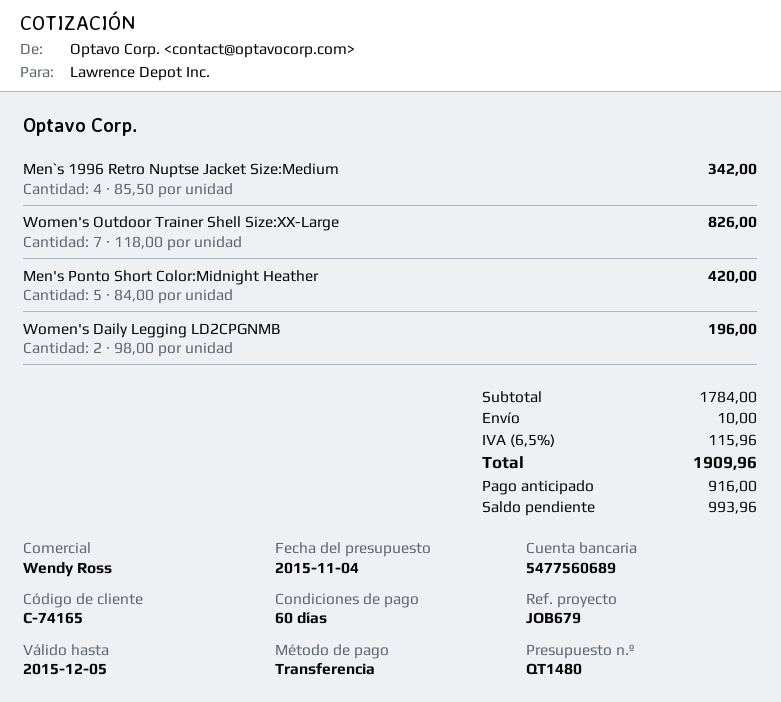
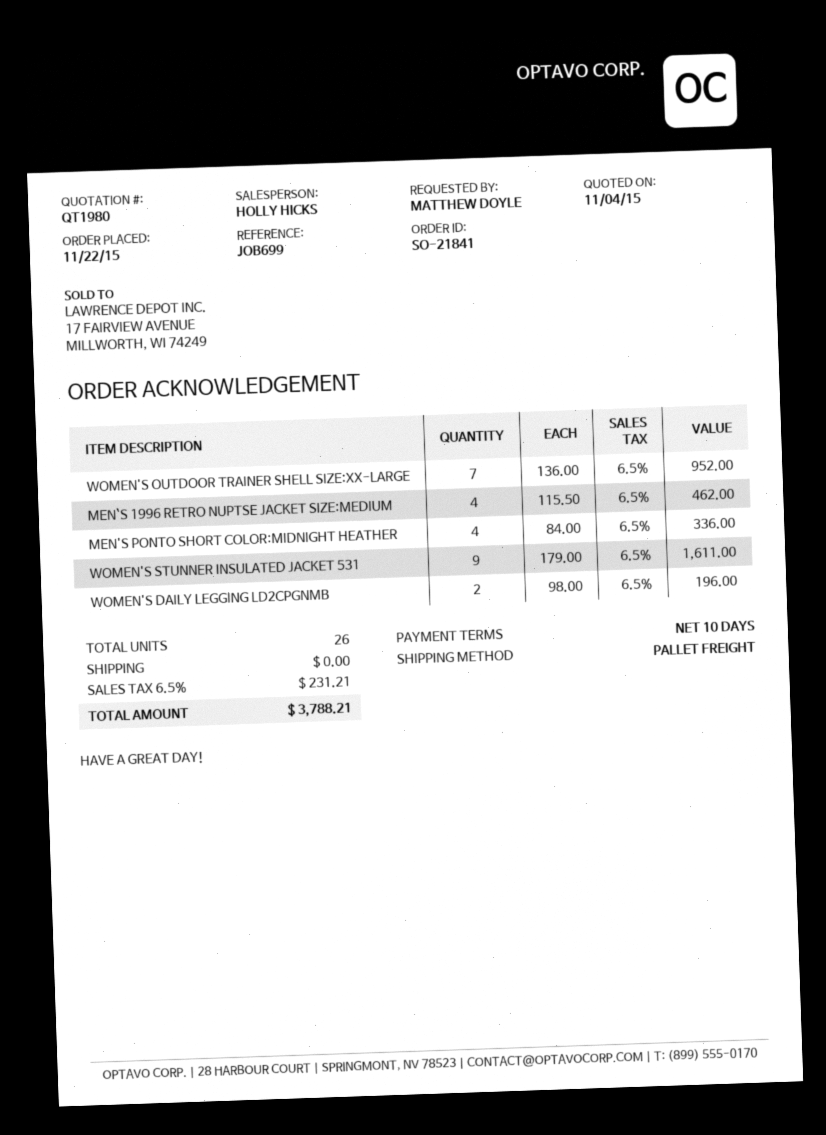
quote number: QT1480 -> QT1980
payment terms: 60 days -> 10 days
reference: JOB679 -> JOB699
sales rep: Wendy Ross -> HOLLY HICKS
Men`s 1996 Retro Nuptse Jacket Size:Medium: 4 x 85.50 = 342.00 -> 4 x 115.50 = 462.00
Women's Outdoor Trainer Shell Size:XX-Large: 7 x 118.00 = 826.00 -> 7 x 136.00 = 952.00
Men's Ponto Short Color:Midnight Heather: 5 x 84.00 = 420.00 -> 4 x 84.00 = 336.00
WOMEN'S STUNNER INSULATED JACKET 531: none -> 9 x 179.00 = 1611.00
shipping: 10.00 -> 0.00
tax: 6.5% = 115.96 -> 6.5% = 231.21
total: 1909.96 -> 3788.21

